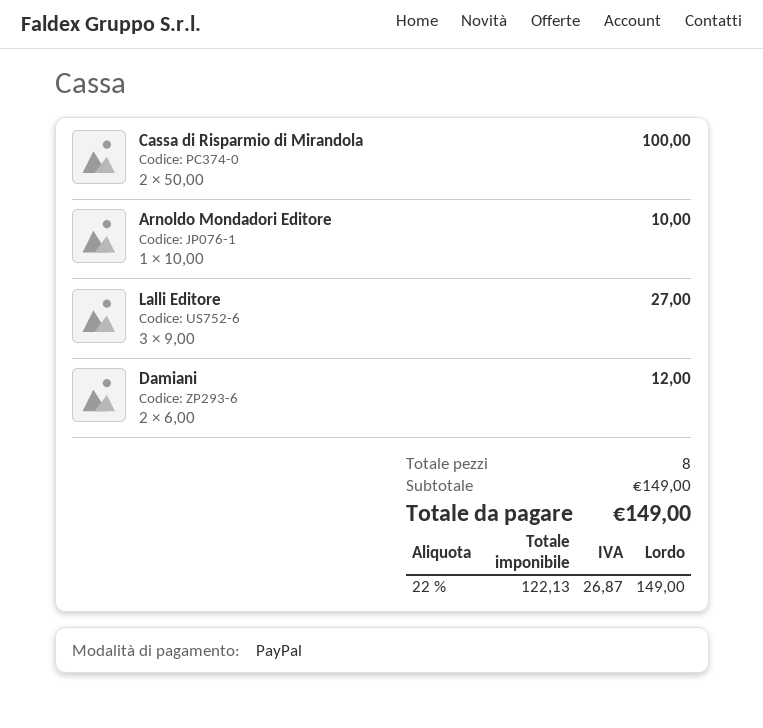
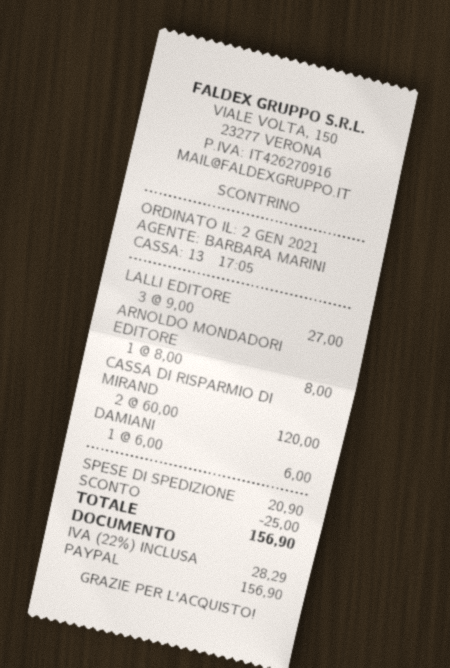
Cassa di Risparmio di Mirandola: 2 x 50.00 = 100.00 -> 2 x 60.00 = 120.00
Arnoldo Mondadori Editore: 1 x 10.00 = 10.00 -> 1 x 8.00 = 8.00
Damiani: 2 x 6.00 = 12.00 -> 1 x 6.00 = 6.00
discount: none -> 25.00
shipping: none -> 20.90
tax: 22% = 26.87 -> 22% = 28.29
total: 149.00 -> 156.90

